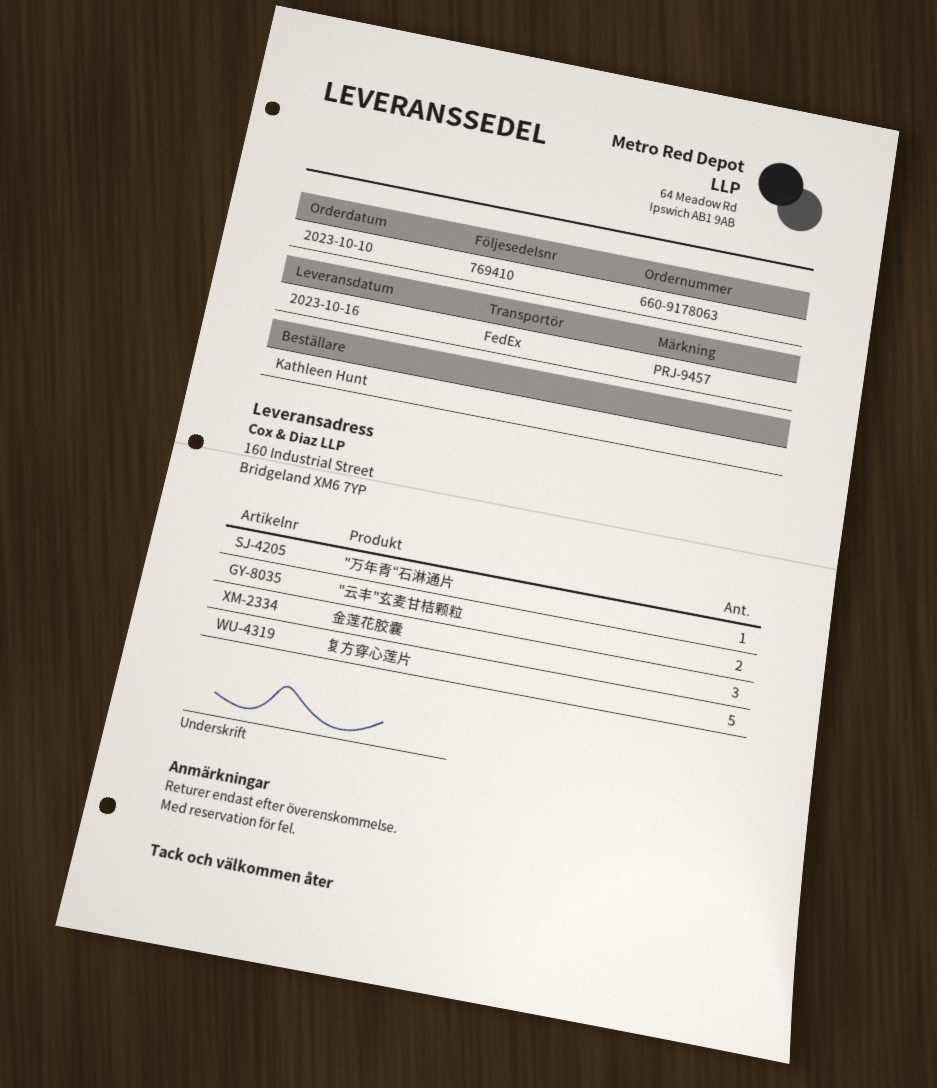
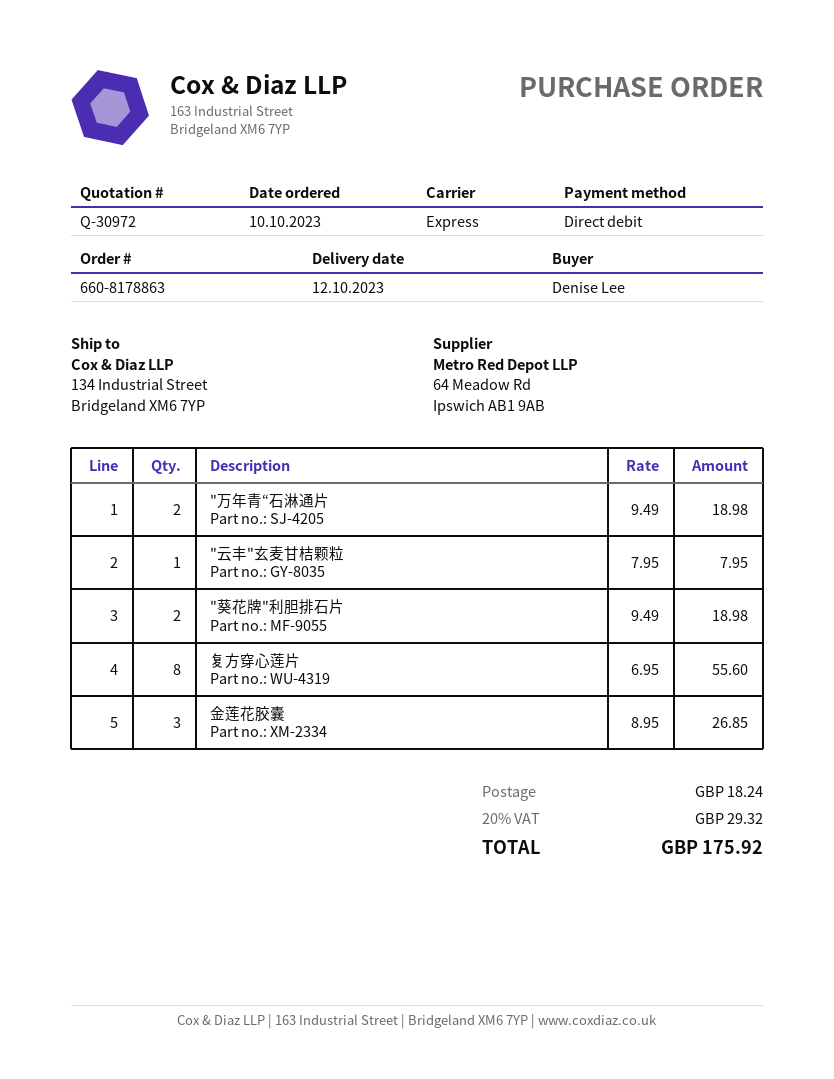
order number: 660-9178063 -> 660-8178863
delivery date: 2023-10-16 -> 2023-10-12
ordered by: Kathleen Hunt -> Denise Lee
shipping method: FedEx -> express
ship to: 160 Industrial Street, Bridgeland XM6 7YP -> 134 Industrial Street, Bridgeland XM6 7YP
"万年青“石淋通片: 1 -> 2
"云丰"玄麦甘桔颗粒: 2 -> 1
复方穿心莲片: 5 -> 8
"葵花牌"利胆排石片: none -> 2

